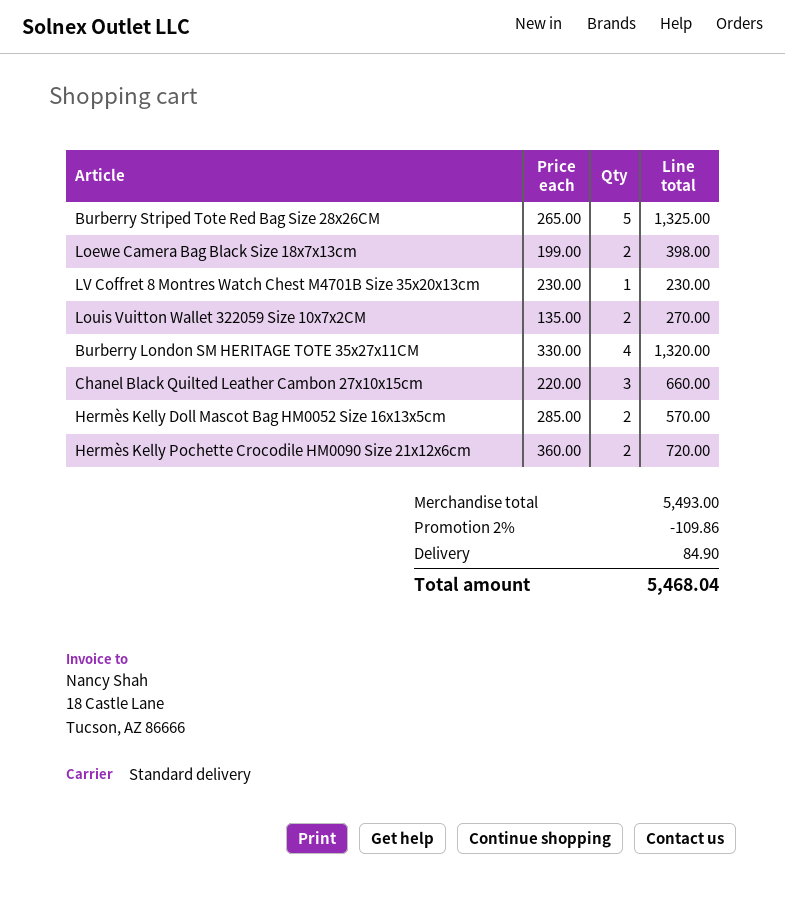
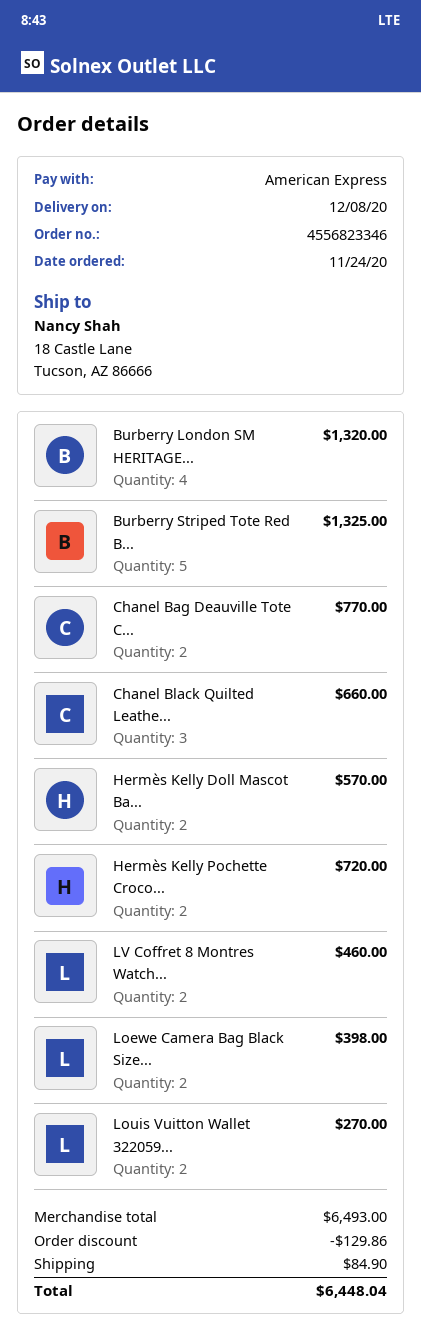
LV Coffret 8 Montres Watch Chest M4701B Size 35x20x13cm: 1 for 230.00 -> 2 for 460.00
Chanel Bag Deauville Tote C...: none -> 2 for 770.00
subtotal: 5493.00 -> 6493.00
discount: 109.86 -> 129.86
total: 5468.04 -> 6448.04

